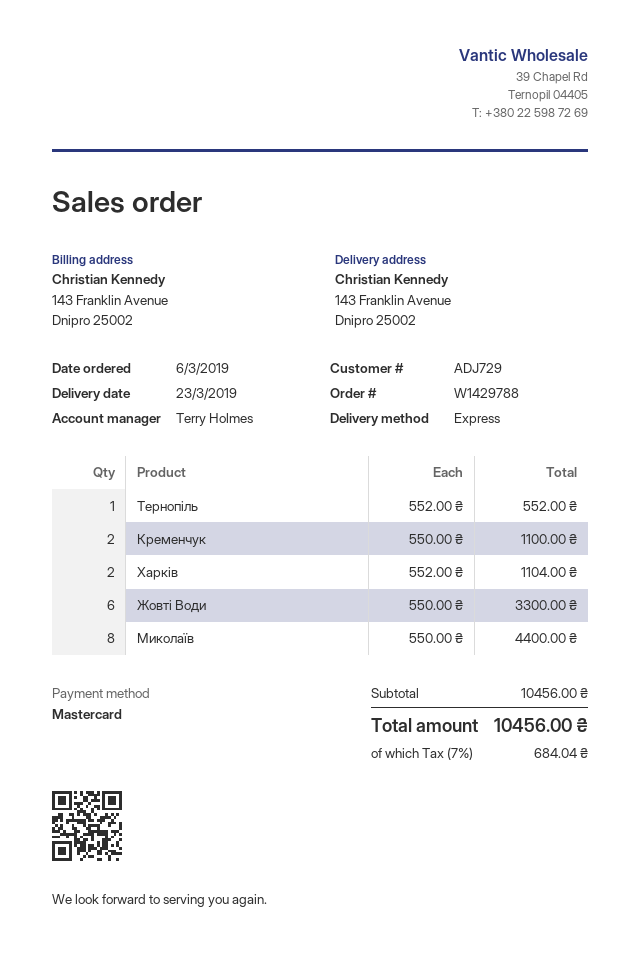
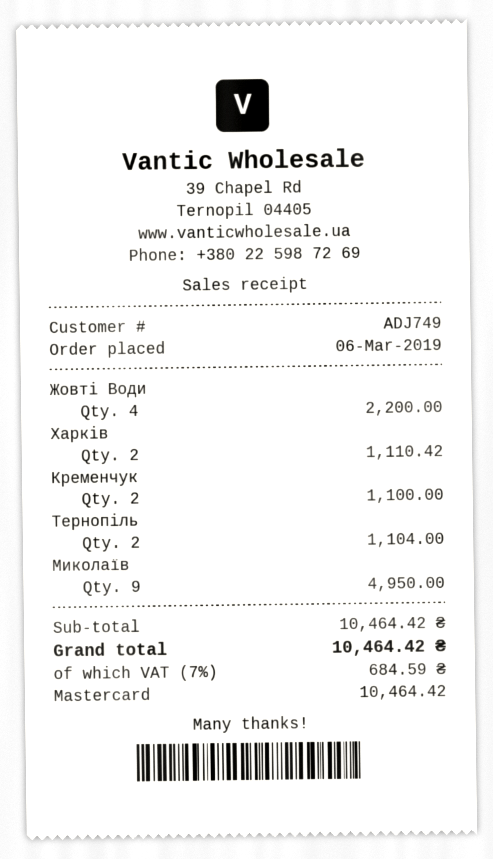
customer number: ADJ729 -> ADJ749
Тернопіль: 1 for 552.00 -> 2 for 1104.00
Харків: 2 for 1104.00 -> 2 for 1110.42
Жовті Води: 6 for 3300.00 -> 4 for 2200.00
Миколаїв: 8 for 4400.00 -> 9 for 4950.00
subtotal: 10456.00 -> 10464.42
tax: 7% = 684.04 -> 7% = 684.59
total: 10456.00 -> 10464.42

